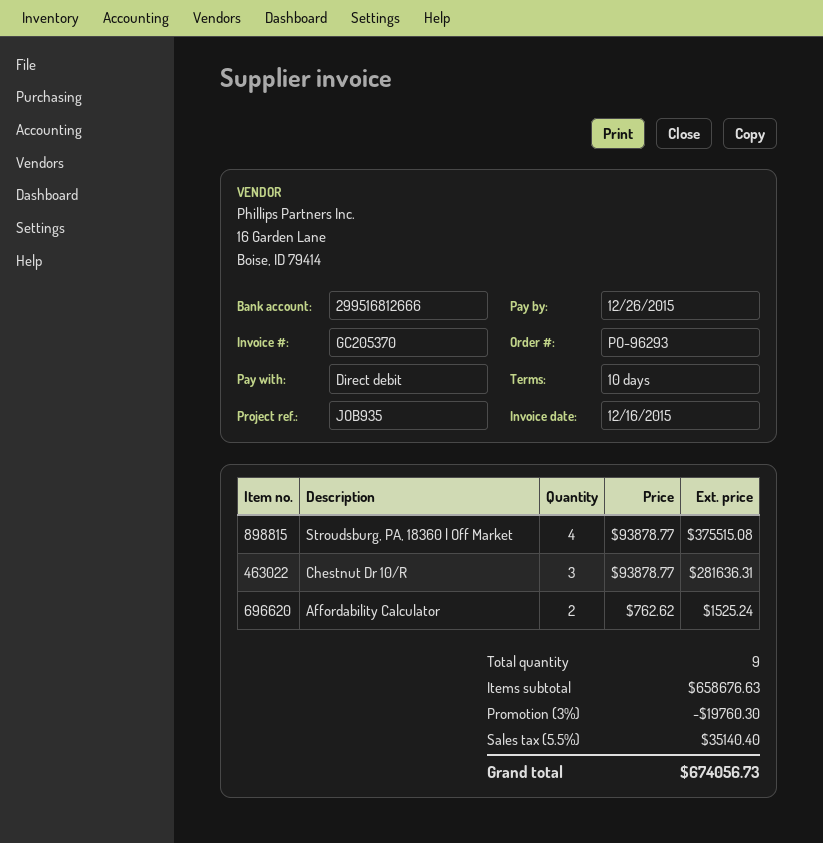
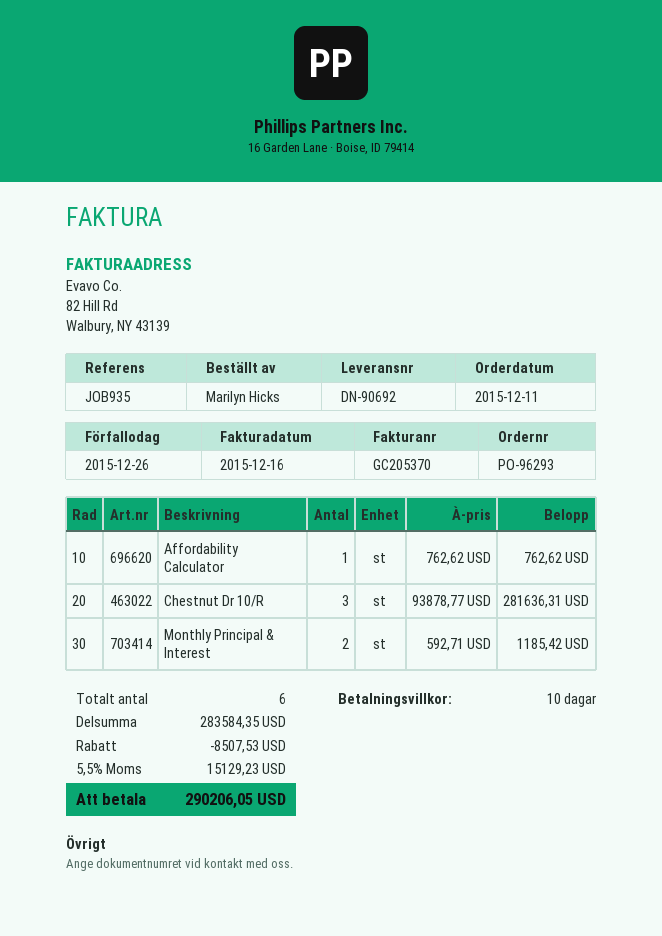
Stroudsburg, PA, 18360 | Off Market: 4 x 93878.77 = 375515.08 -> none
Affordability Calculator: 2 x 762.62 = 1525.24 -> 1 x 762.62 = 762.62
Monthly Principal & Interest: none -> 2 x 592.71 = 1185.42
total quantity: 9 -> 6
subtotal: 658676.63 -> 283584.35
discount: 19760.30 -> 8507.53
tax: 5.5% = 35140.40 -> 5.5% = 15129.23
total: 674056.73 -> 290206.05

